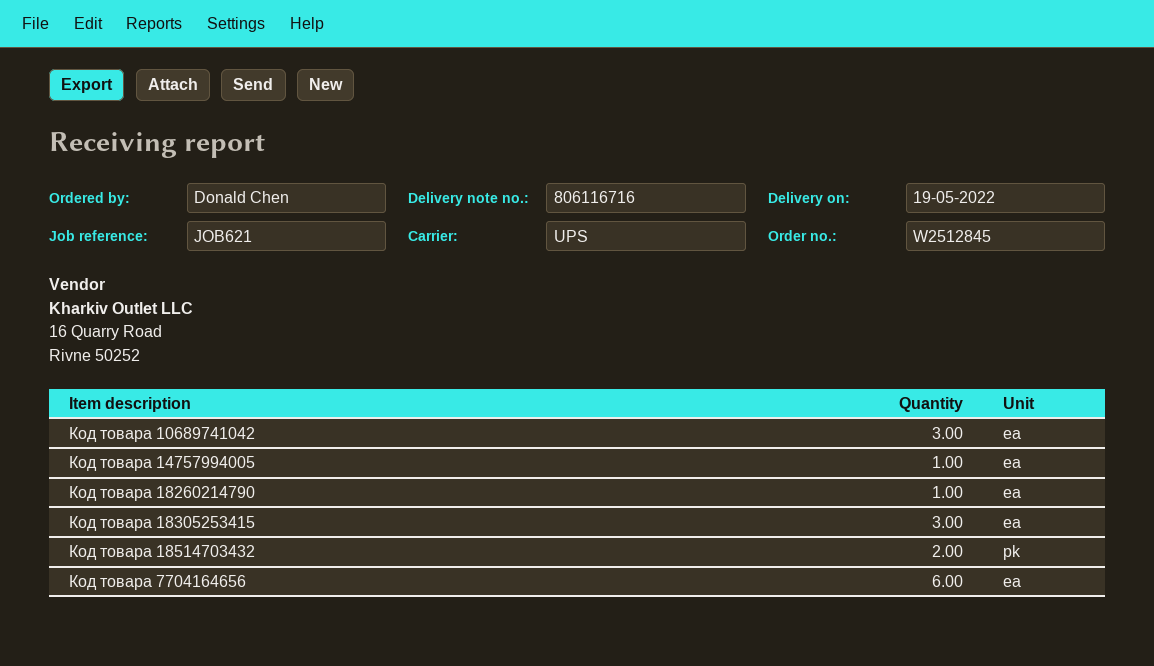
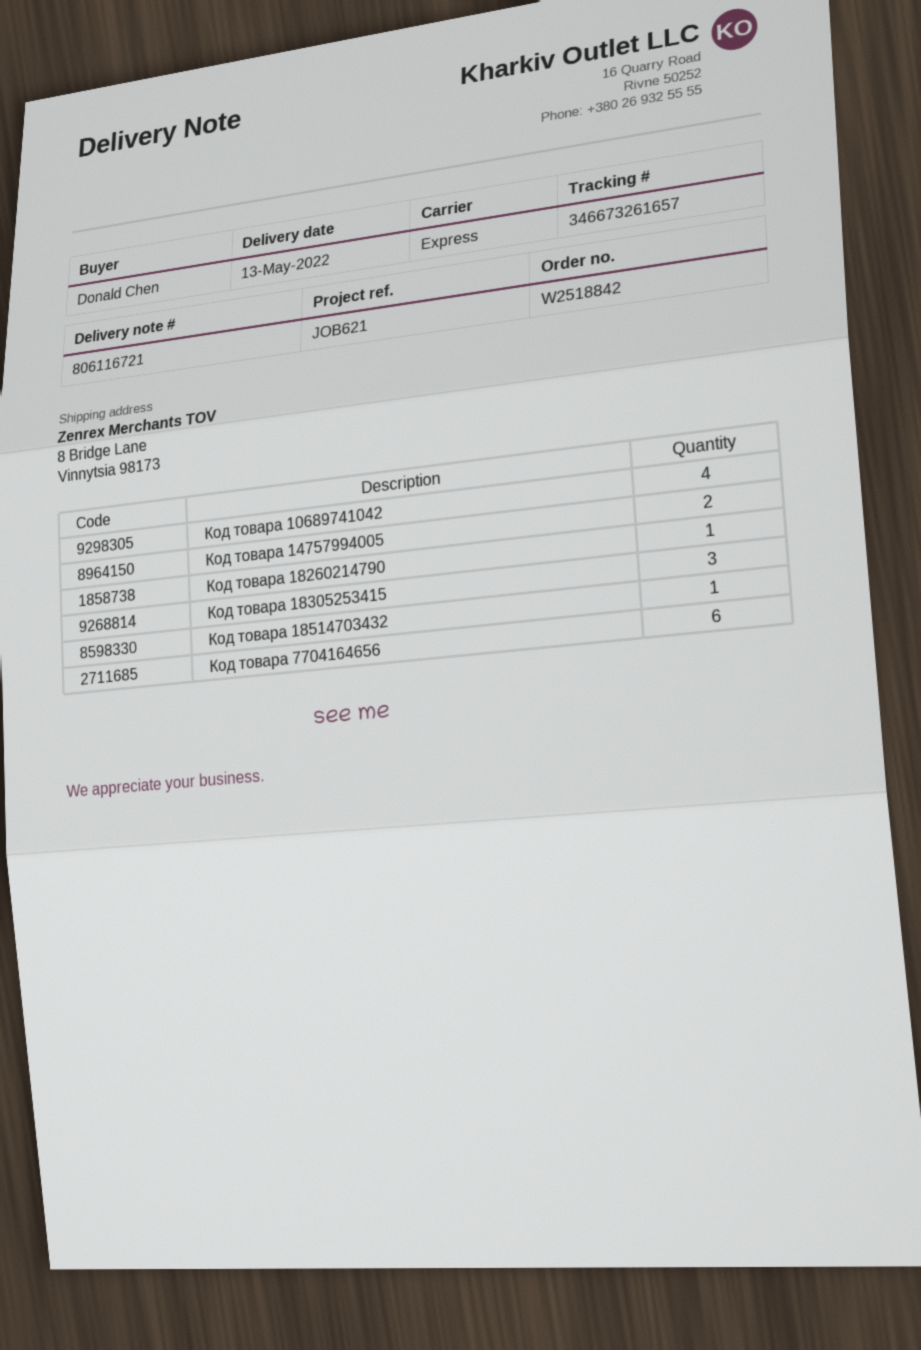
order number: W2512845 -> W2518842
delivery note number: 806116716 -> 806116721
delivery date: 2022-05-19 -> 2022-05-13
shipping method: UPS -> express
Код товара 10689741042: 3 -> 4
Код товара 14757994005: 1 -> 2
Код товара 18514703432: 2 -> 1

